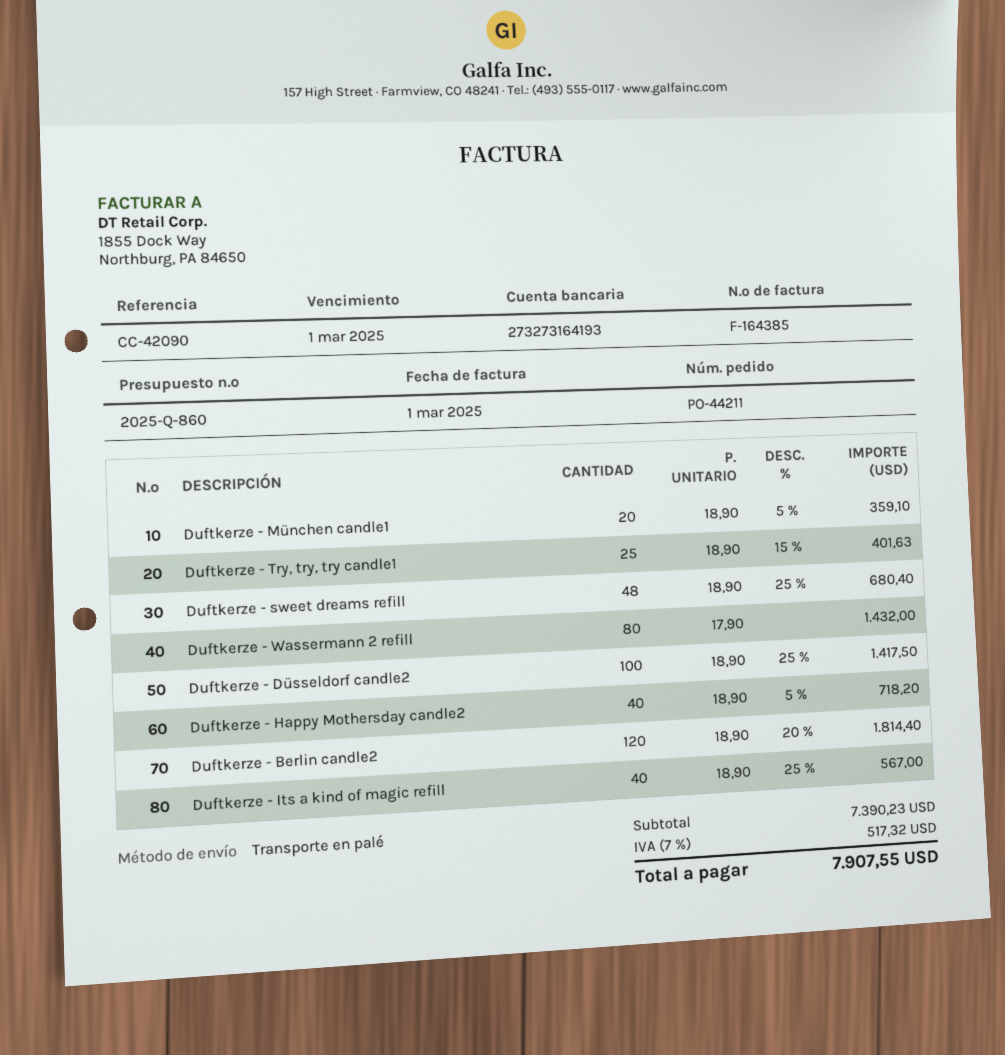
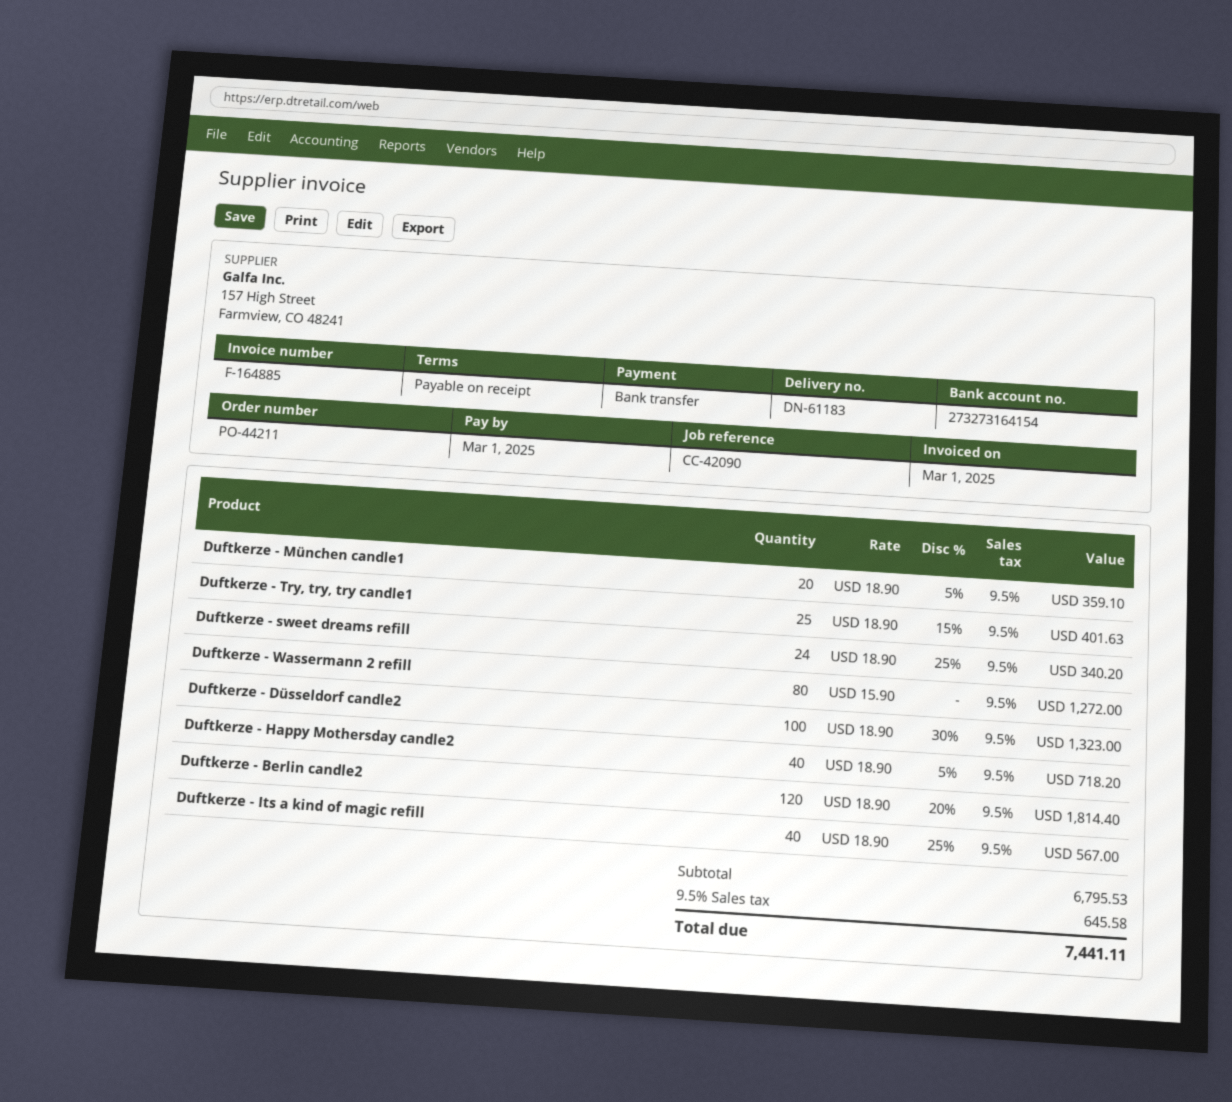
invoice number: F-164385 -> F-164885
bank account: 273273164193 -> 273273164154
Duftkerze - sweet dreams refill: 48 x 18.90 - 25% = 680.40 -> 24 x 18.90 - 25% = 340.20
Duftkerze - Wassermann 2 refill: 80 x 17.90 = 1432.00 -> 80 x 15.90 = 1272.00
Duftkerze - Düsseldorf candle2: 100 x 18.90 - 25% = 1417.50 -> 100 x 18.90 - 30% = 1323.00
subtotal: 7390.23 -> 6795.53
tax: 7% = 517.32 -> 9.5% = 645.58
total: 7907.55 -> 7441.11

